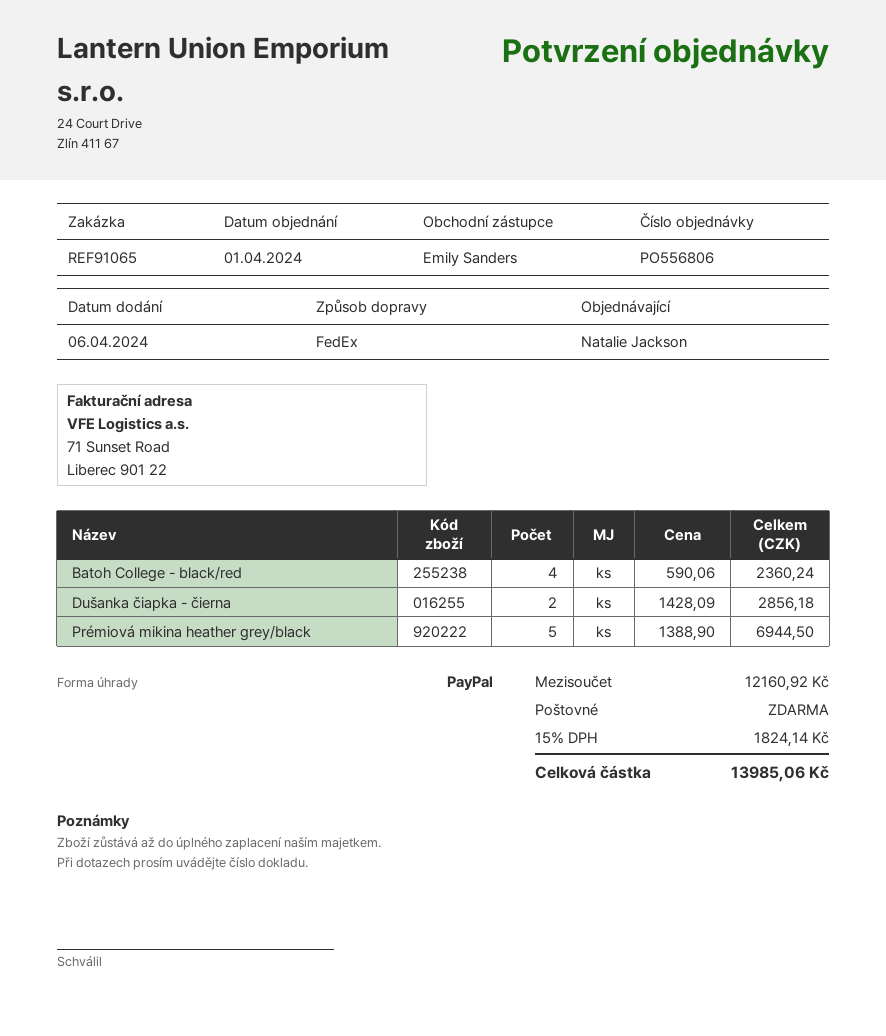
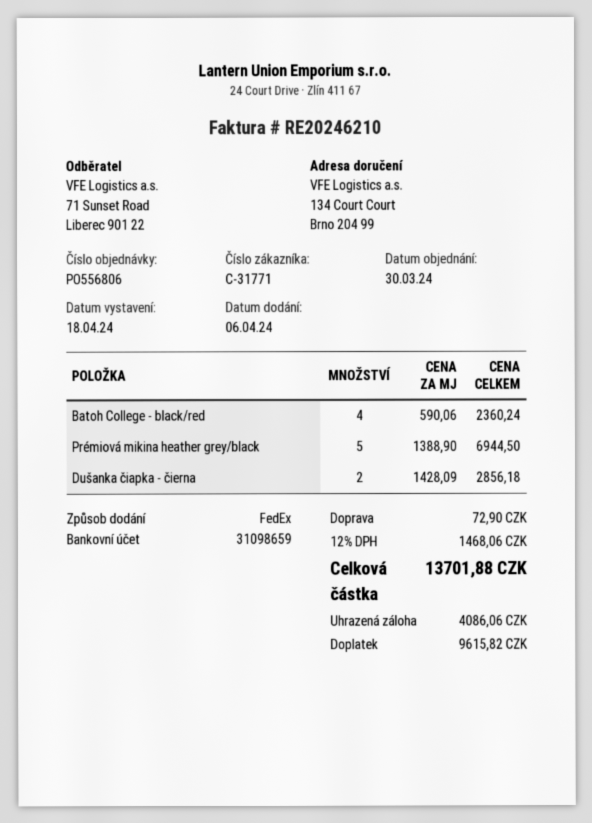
order date: 2024-04-01 -> 2024-03-30
shipping: 0.00 -> 72.90
tax: 15% = 1824.14 -> 12% = 1468.06
total: 13985.06 -> 13701.88

